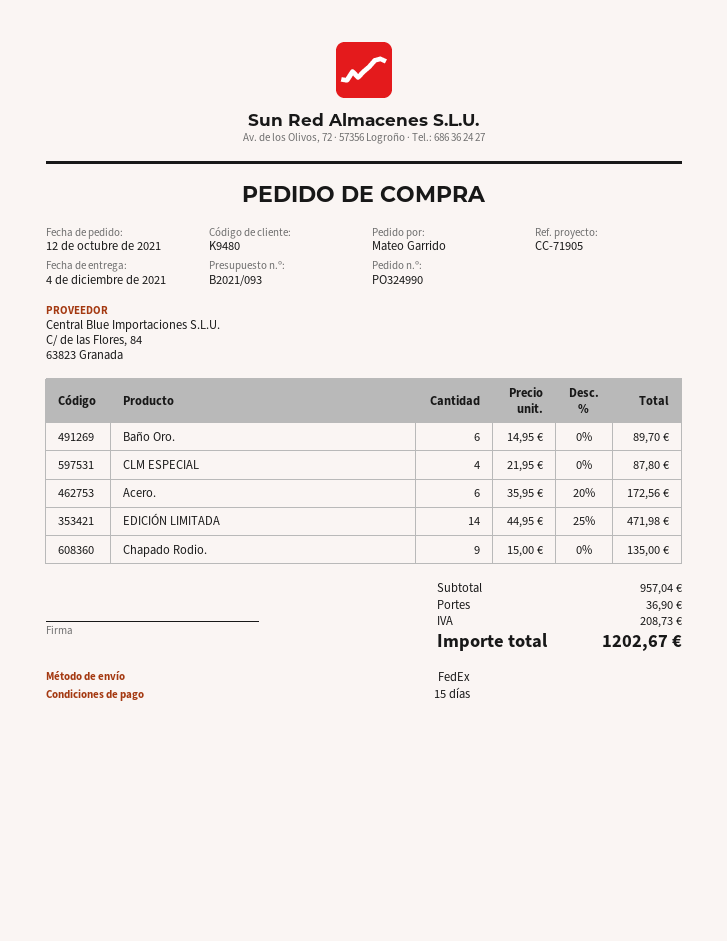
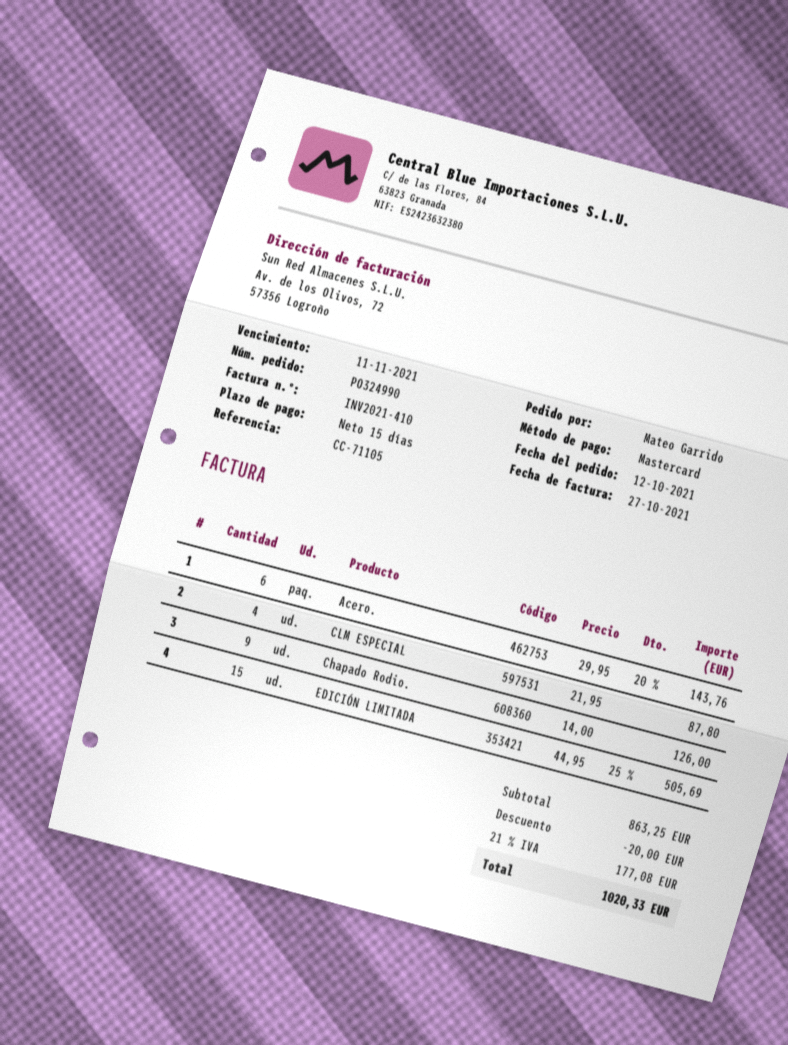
reference: CC-71905 -> CC-71105
Baño Oro.: 6 x 14.95 = 89.70 -> none
Acero.: 6 x 35.95 - 20% = 172.56 -> 6 x 29.95 - 20% = 143.76
EDICIÓN LIMITADA: 14 x 44.95 - 25% = 471.98 -> 15 x 44.95 - 25% = 505.69
Chapado Rodio.: 9 x 15.00 = 135.00 -> 9 x 14.00 = 126.00
subtotal: 957.04 -> 863.25
discount: none -> 20.00
shipping: 36.90 -> none
tax: 208.73 -> 177.08
total: 1202.67 -> 1020.33

